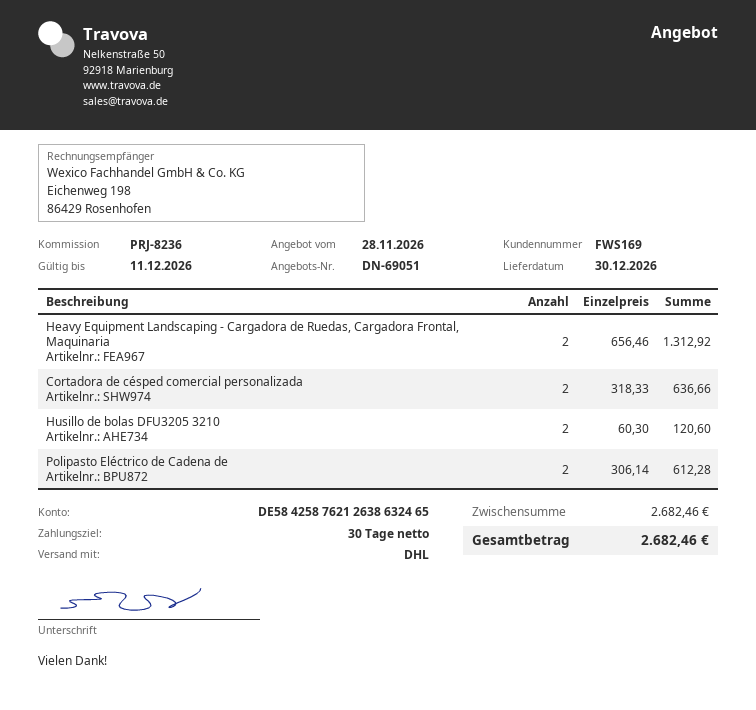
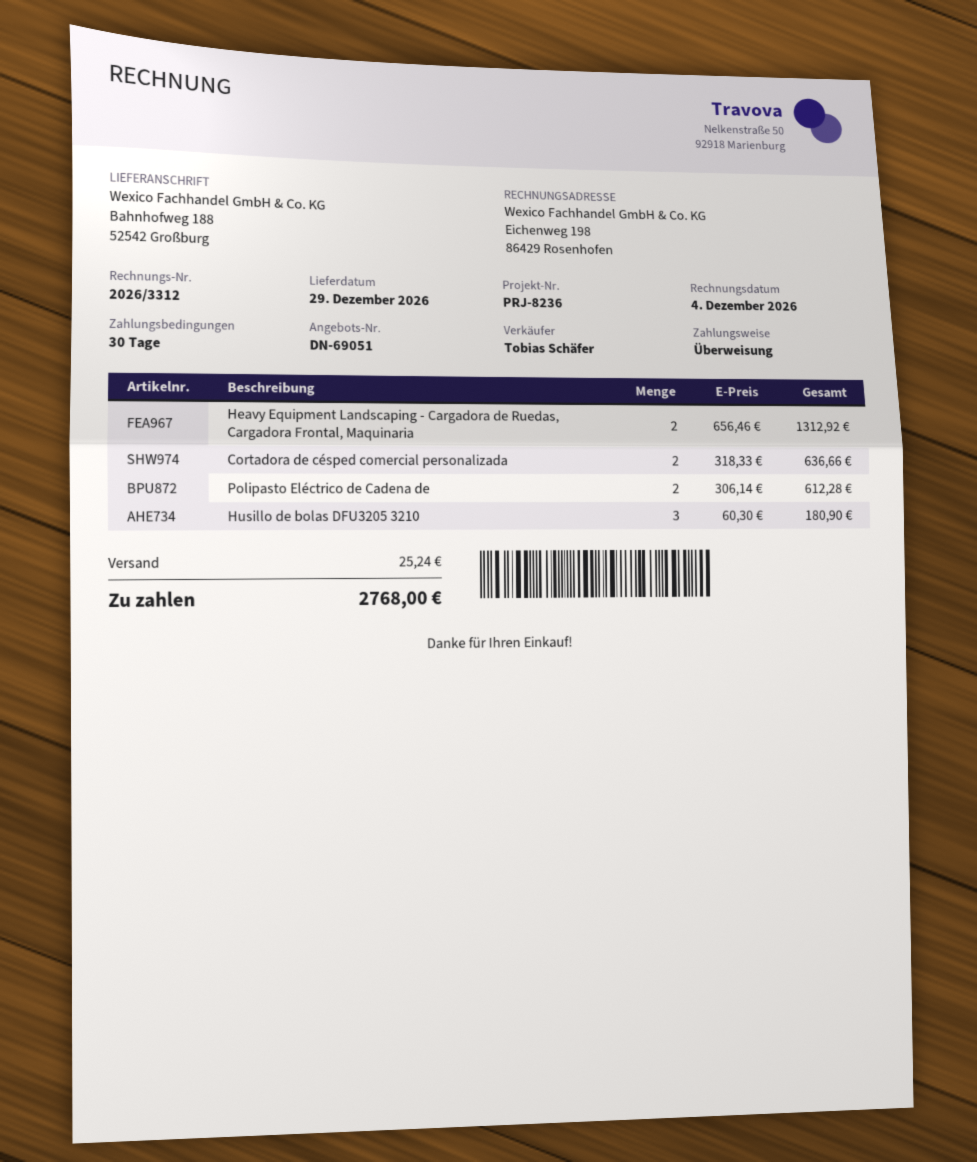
delivery date: 2026-12-30 -> 2026-12-29
Husillo de bolas DFU3205 3210: 2 x 60.30 = 120.60 -> 3 x 60.30 = 180.90
shipping: none -> 25.24
total: 2682.46 -> 2768.00

